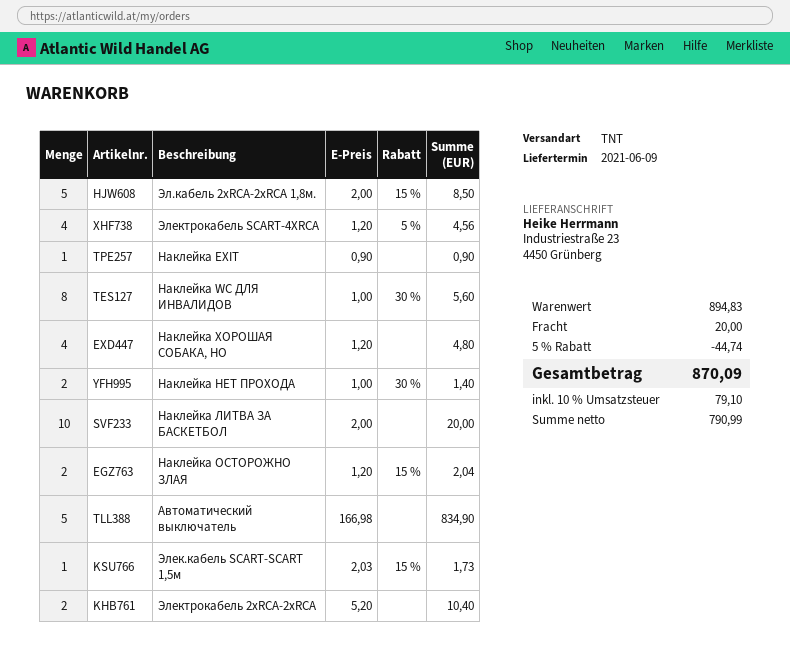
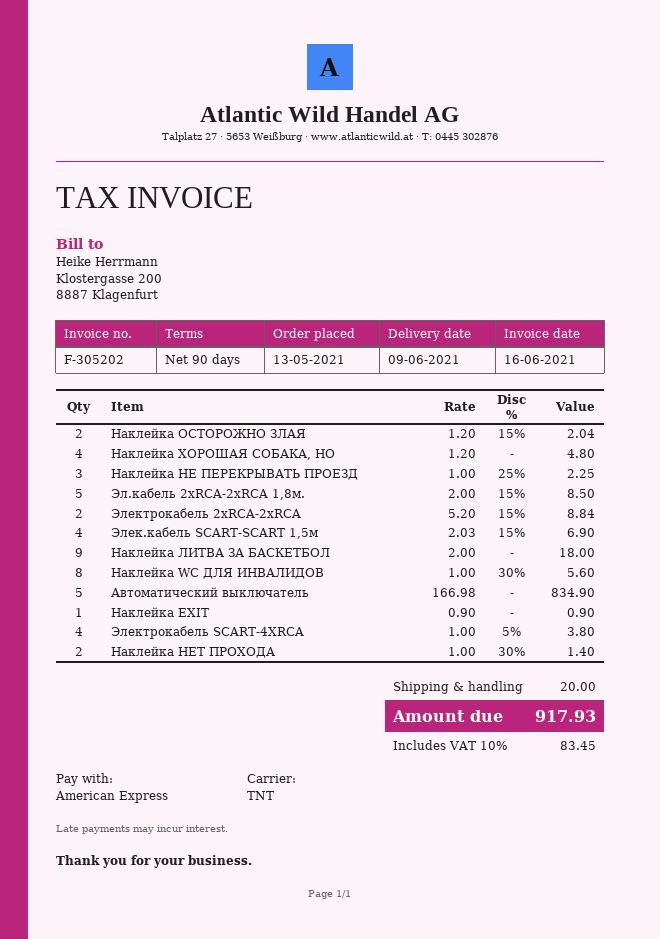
Электрокабель SCART-4XRCA: 4 x 1.20 - 5% = 4.56 -> 4 x 1.00 - 5% = 3.80
Наклейка ЛИТВА ЗА БАСКЕТБОЛ: 10 x 2.00 = 20.00 -> 9 x 2.00 = 18.00
Элек.кабель SCART-SCART 1,5м: 1 x 2.03 - 15% = 1.73 -> 4 x 2.03 - 15% = 6.90
Электрокабель 2xRCA-2xRCA: 2 x 5.20 = 10.40 -> 2 x 5.20 - 15% = 8.84
Наклейка НЕ ПЕРЕКРЫВАТЬ ПРОЕЗД: none -> 3 x 1.00 - 25% = 2.25
discount: 5% = 44.74 -> none
tax: 10% = 79.10 -> 10% = 83.45
total: 870.09 -> 917.93

